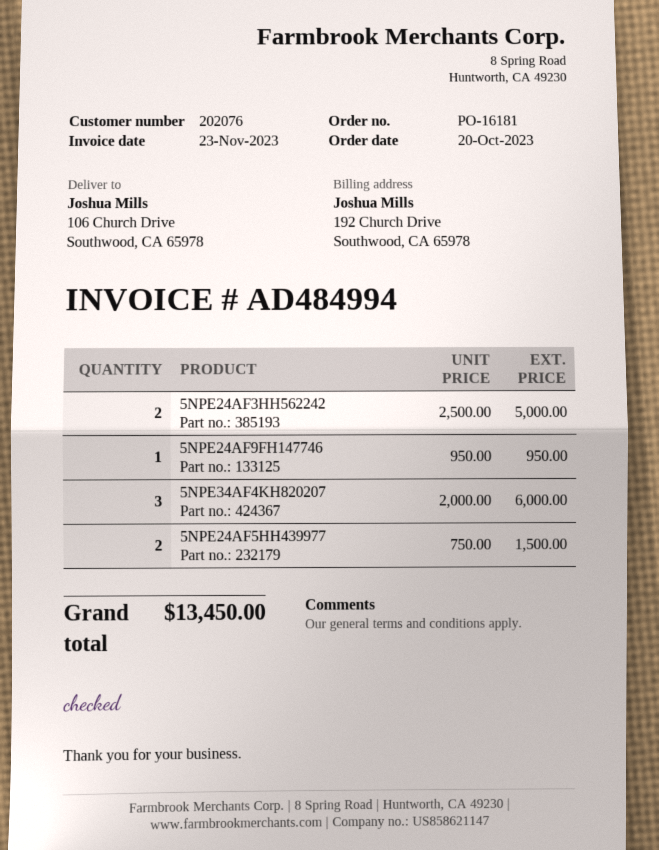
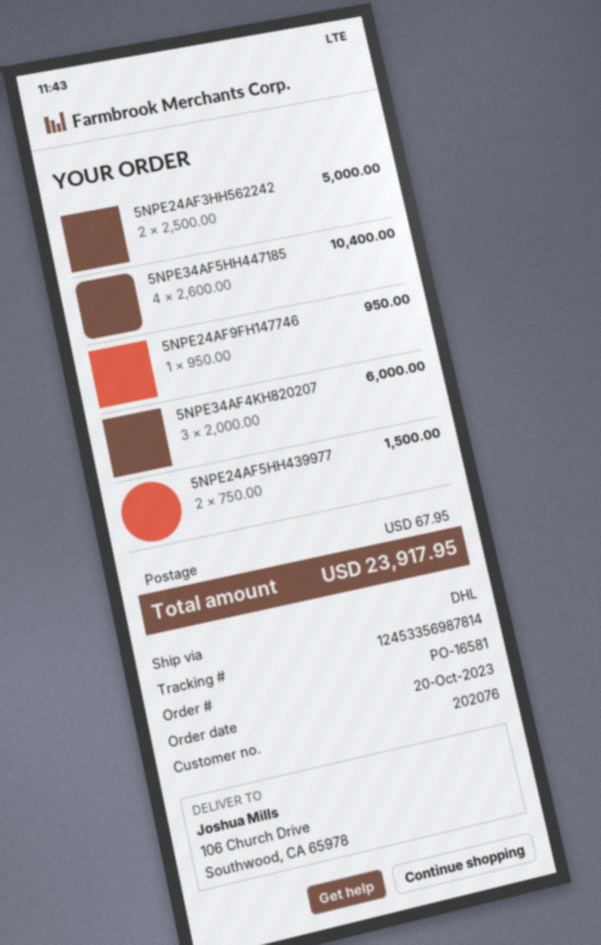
order number: PO-16181 -> PO-16581
5NPE34AF5HH447185: none -> 4 x 2600.00 = 10400.00
shipping: none -> 67.95
total: 13450.00 -> 23917.95

